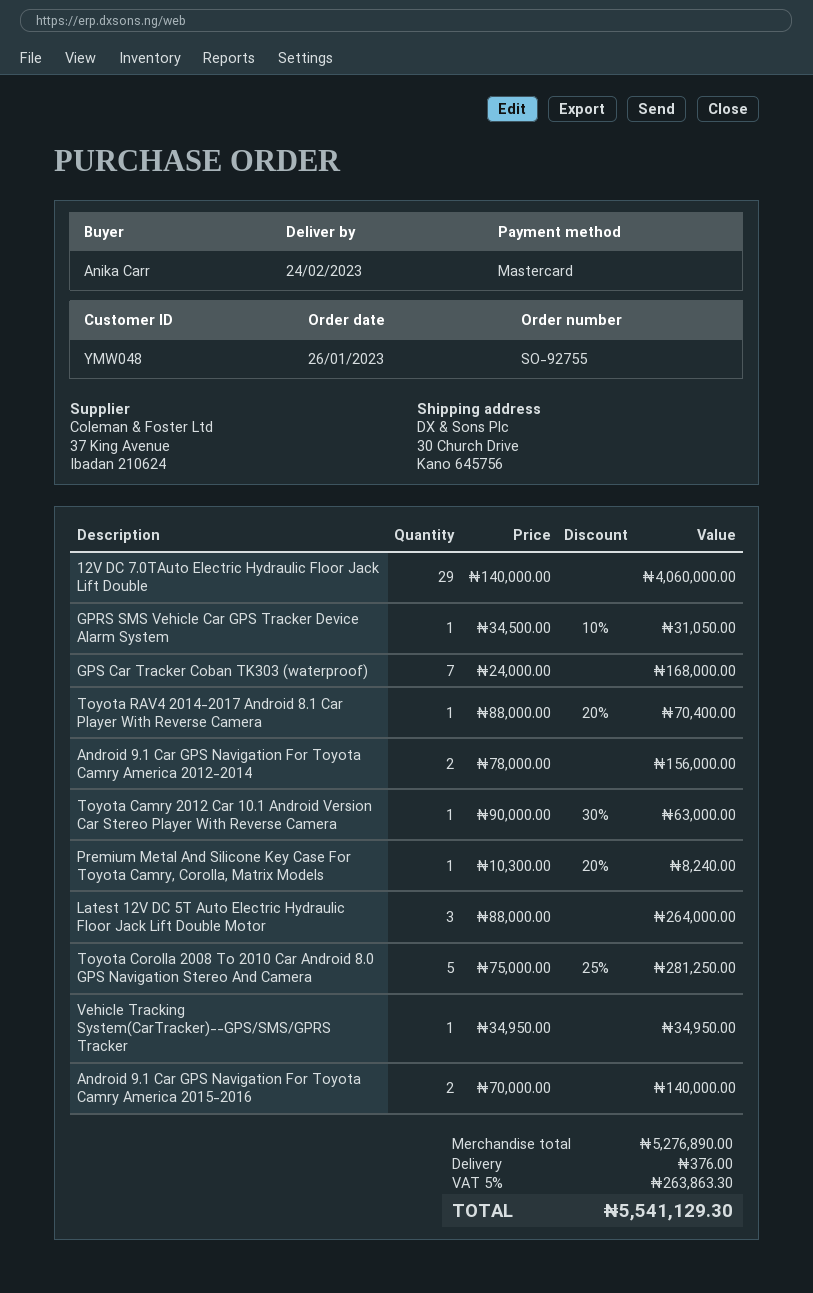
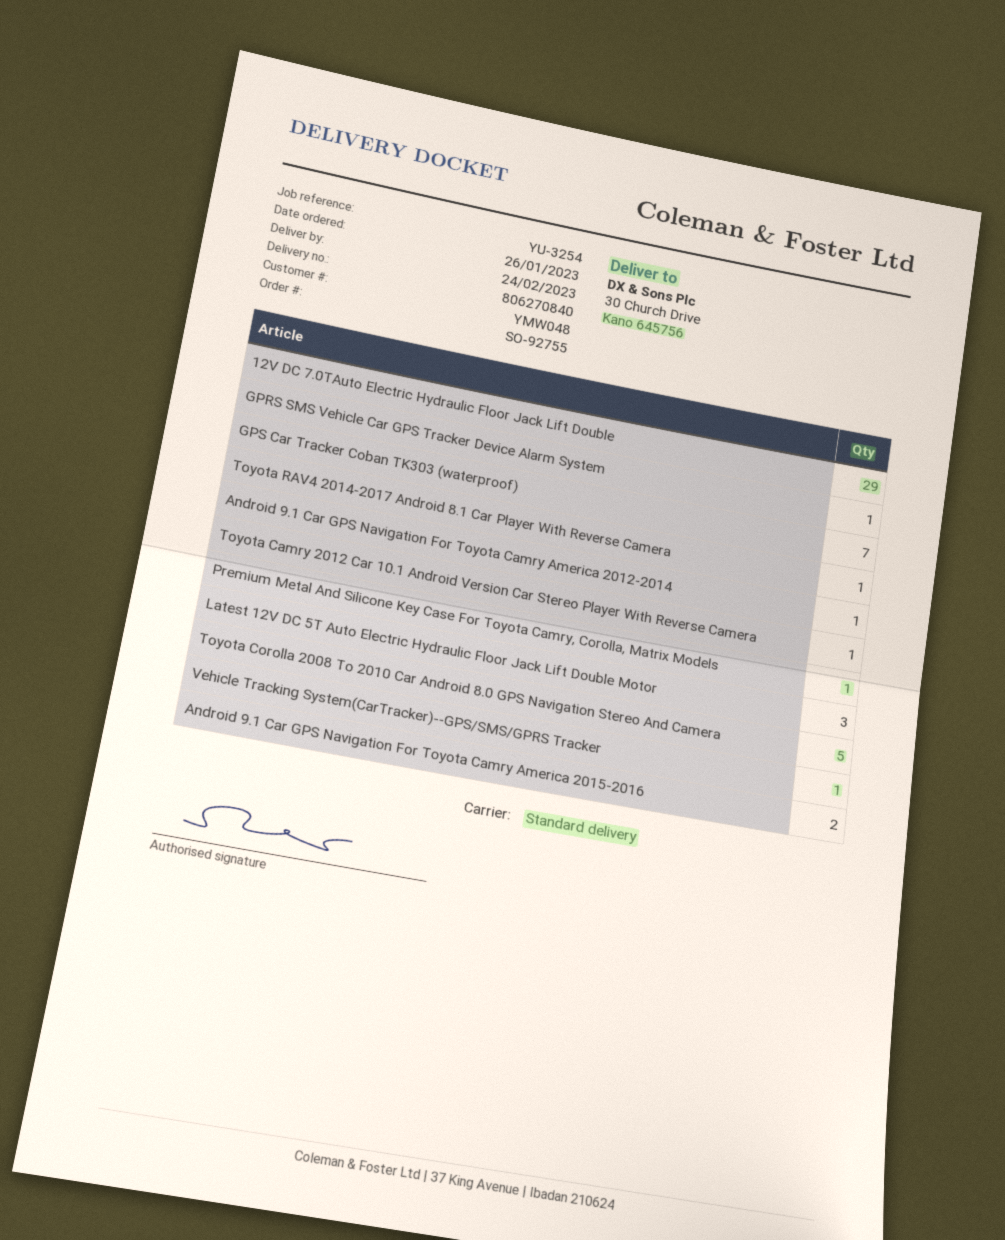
Android 9.1 Car GPS Navigation For Toyota Camry America 2012-2014: 2 -> 1

